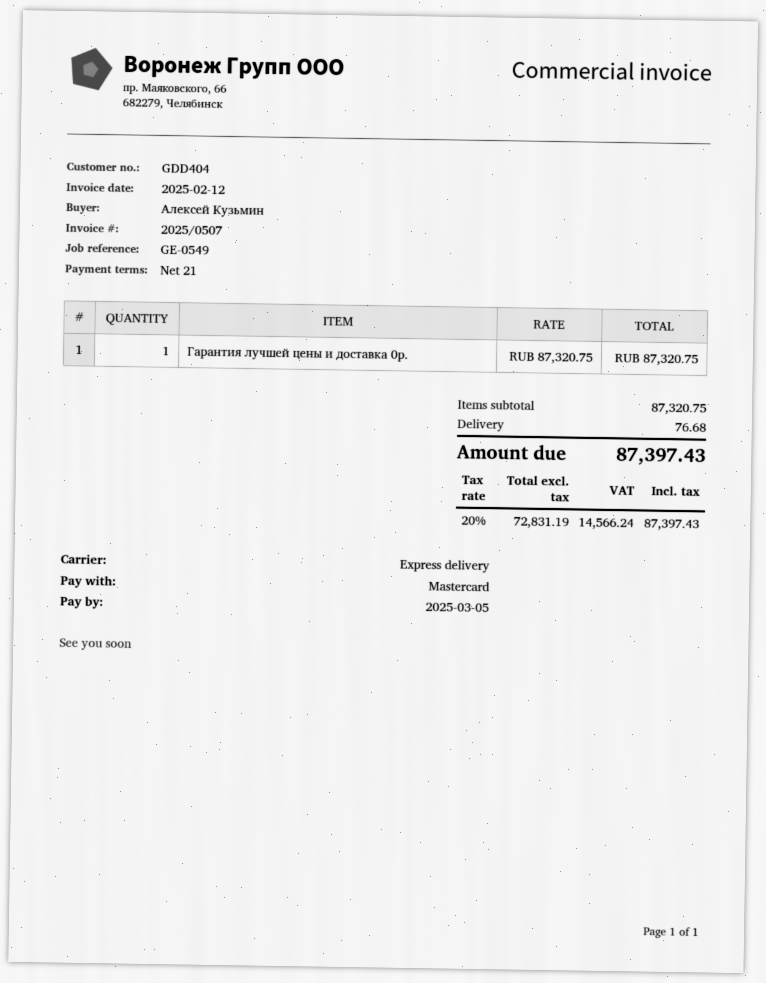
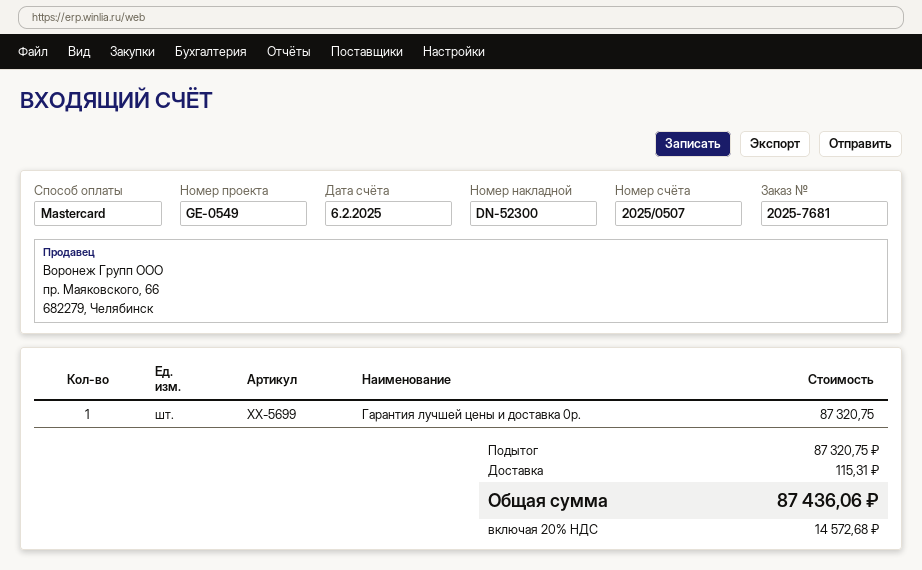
invoice date: 2025-02-12 -> 2025-02-06
shipping: 76.68 -> 115.31
tax: 20% = 14566.24 -> 20% = 14572.68
total: 87397.43 -> 87436.06

